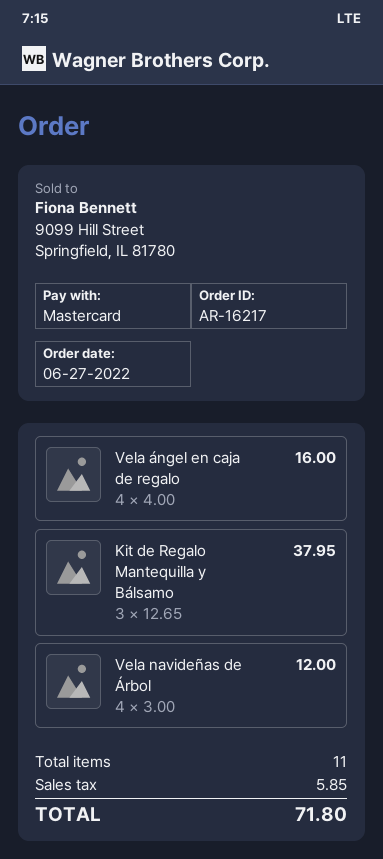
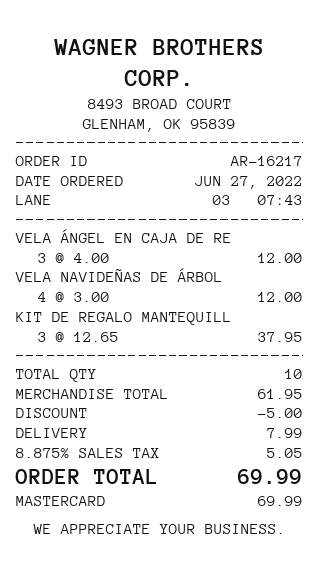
Vela ángel en caja de regalo: 4 x 4.00 = 16.00 -> 3 x 4.00 = 12.00
total quantity: 11 -> 10
discount: none -> 5.00
shipping: none -> 7.99
tax: 5.85 -> 5.05
total: 71.80 -> 69.99

